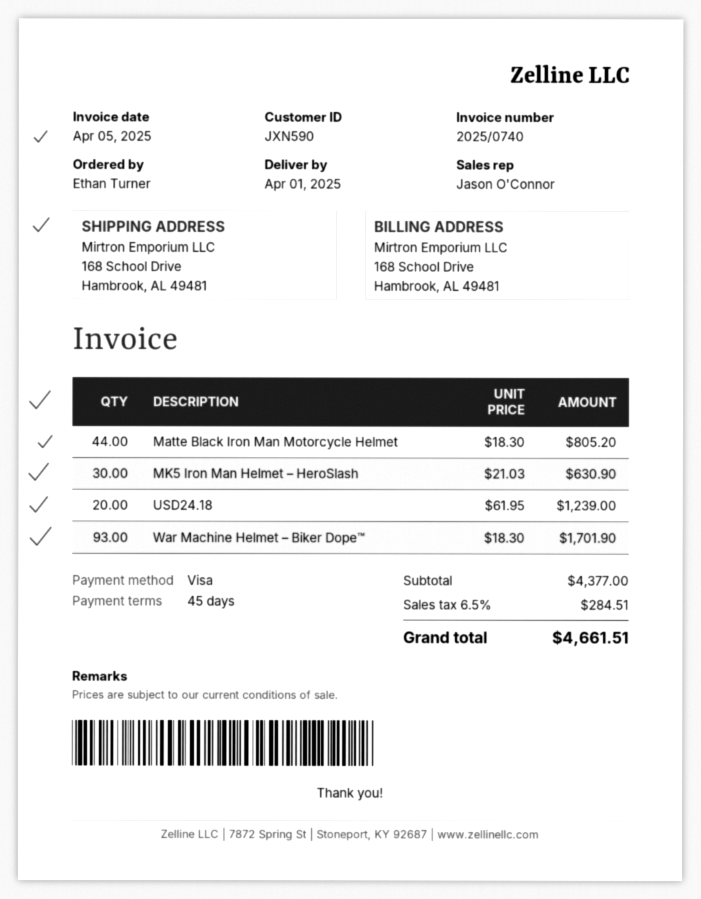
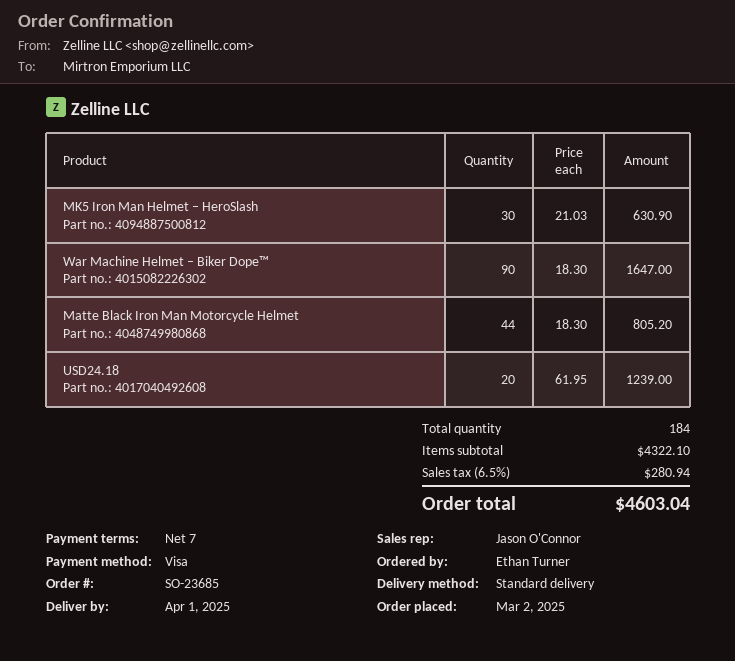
payment terms: 45 days -> 7 days
War Machine Helmet – Biker Dope™: 93 x 18.30 = 1701.90 -> 90 x 18.30 = 1647.00
subtotal: 4377.00 -> 4322.10
tax: 6.5% = 284.51 -> 6.5% = 280.94
total: 4661.51 -> 4603.04

